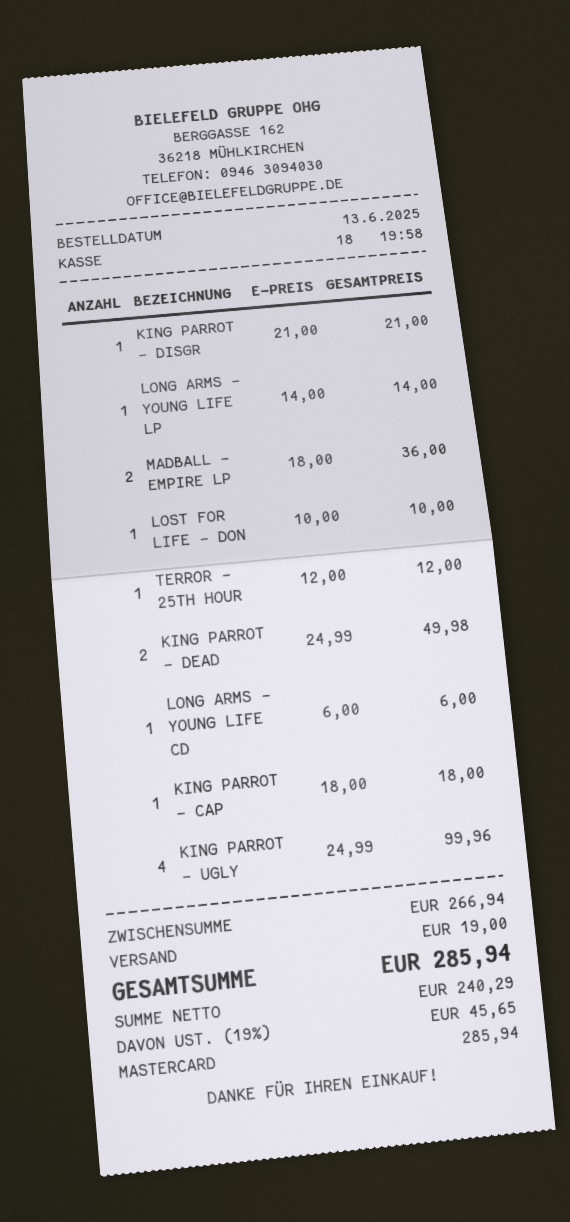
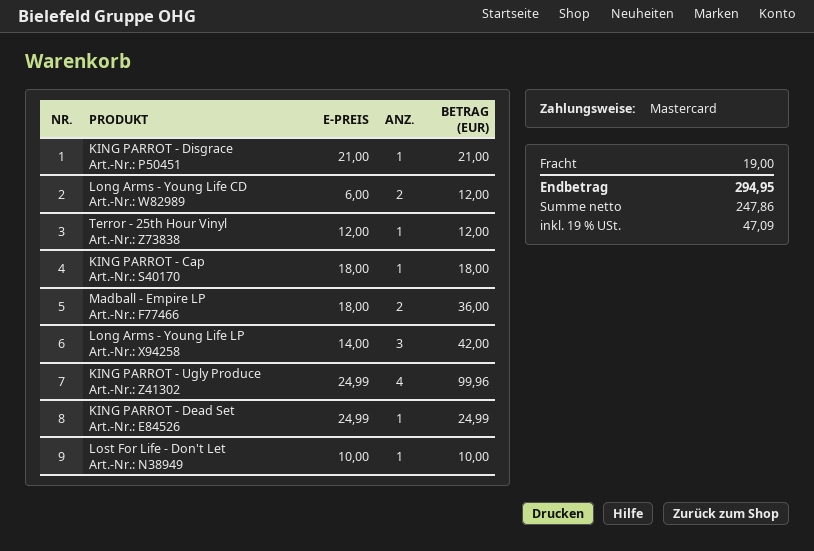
LONG ARMS - YOUNG LIFE LP: 1 x 14.00 = 14.00 -> 3 x 14.00 = 42.00
KING PARROT - DEAD: 2 x 24.99 = 49.98 -> 1 x 24.99 = 24.99
LONG ARMS - YOUNG LIFE CD: 1 x 6.00 = 6.00 -> 2 x 6.00 = 12.00
net: 240.29 -> 247.86
tax: 19% = 45.65 -> 19% = 47.09
total: 285.94 -> 294.95

